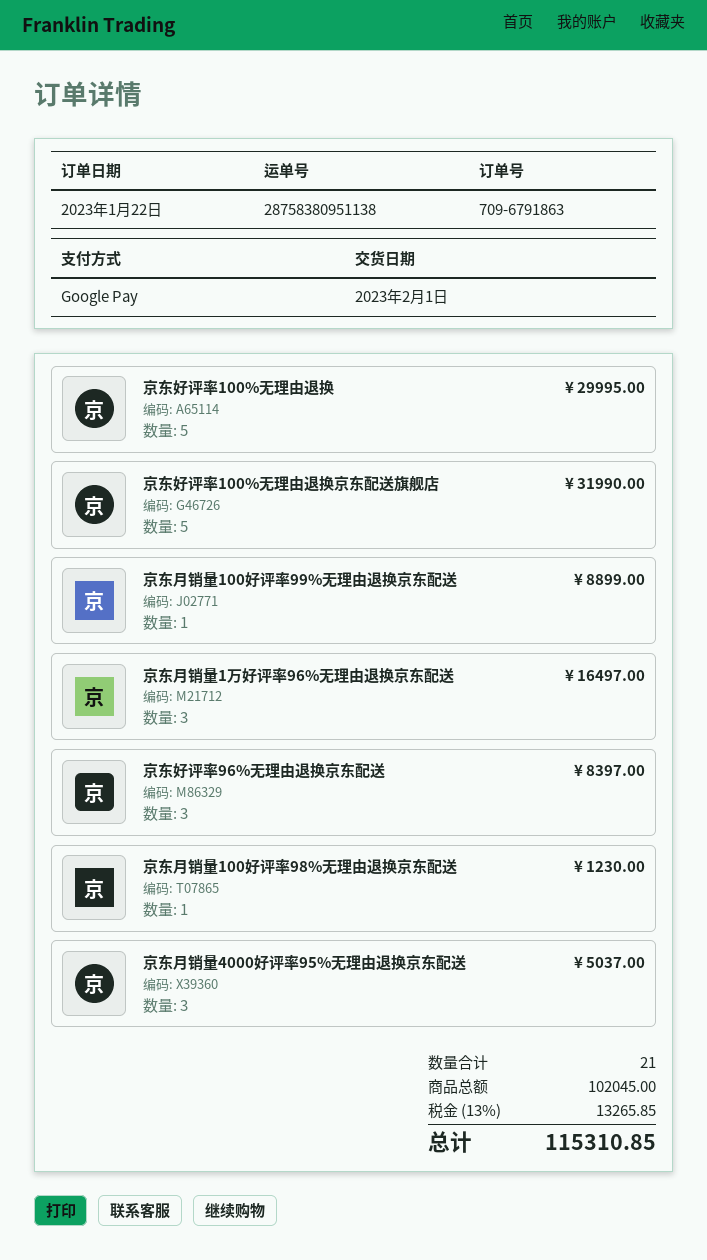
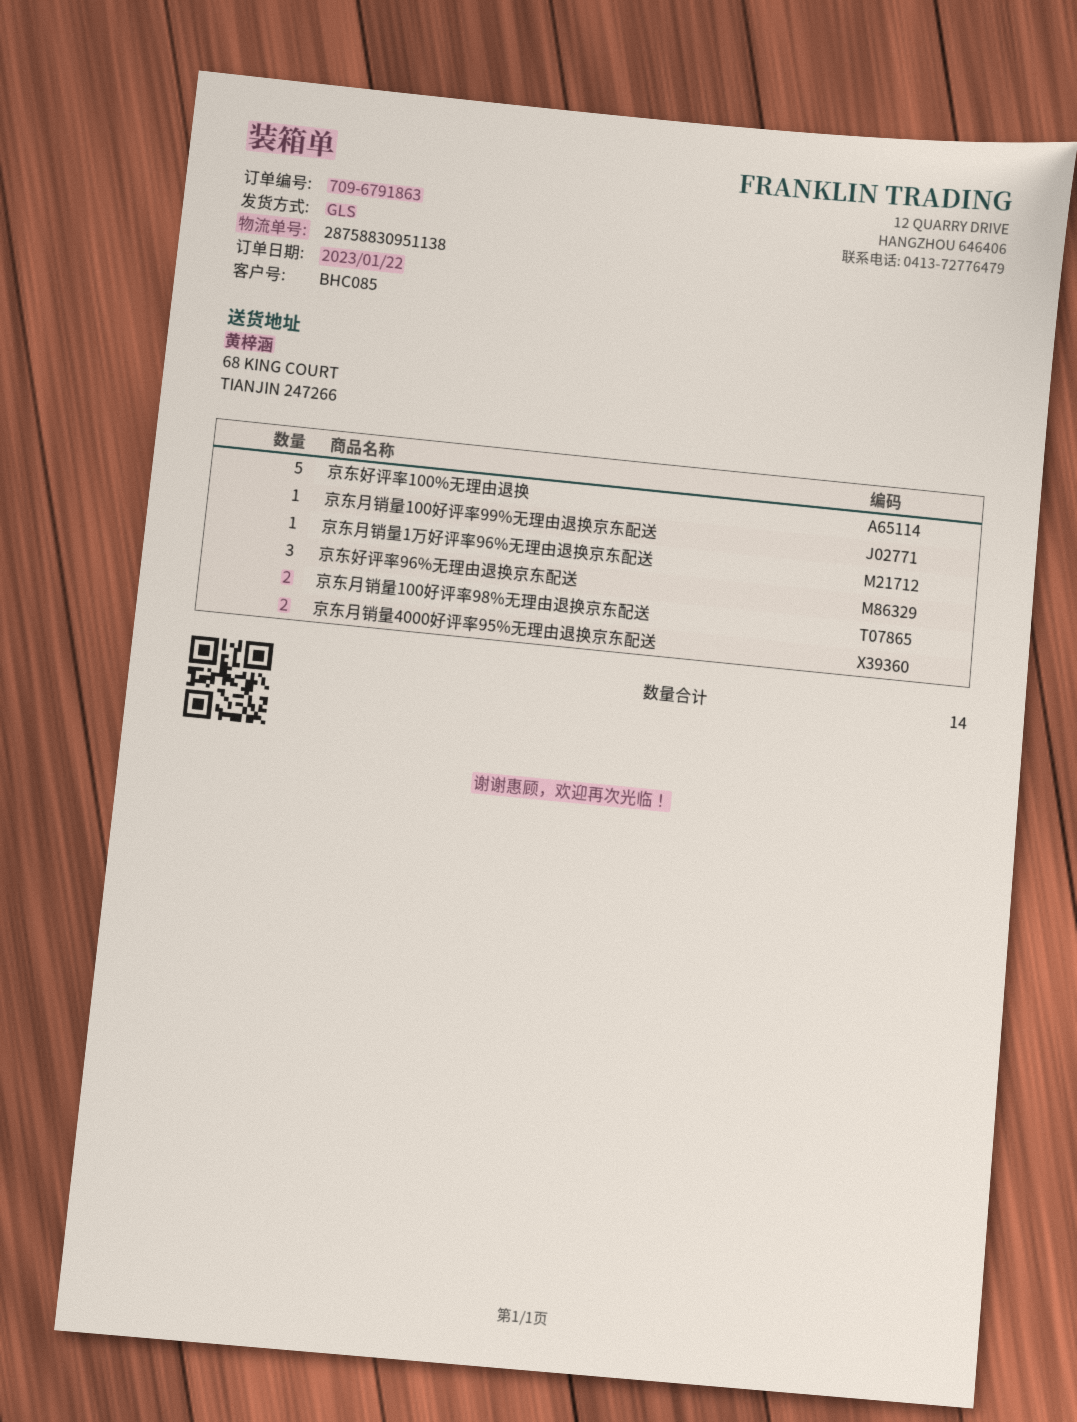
tracking number: 28758380951138 -> 28758830951138
京东好评率100%无理由退换京东配送旗舰店: 5 -> none
京东月销量1万好评率96%无理由退换京东配送: 3 -> 1
京东月销量100好评率98%无理由退换京东配送: 1 -> 2
京东月销量4000好评率95%无理由退换京东配送: 3 -> 2
total quantity: 21 -> 14

